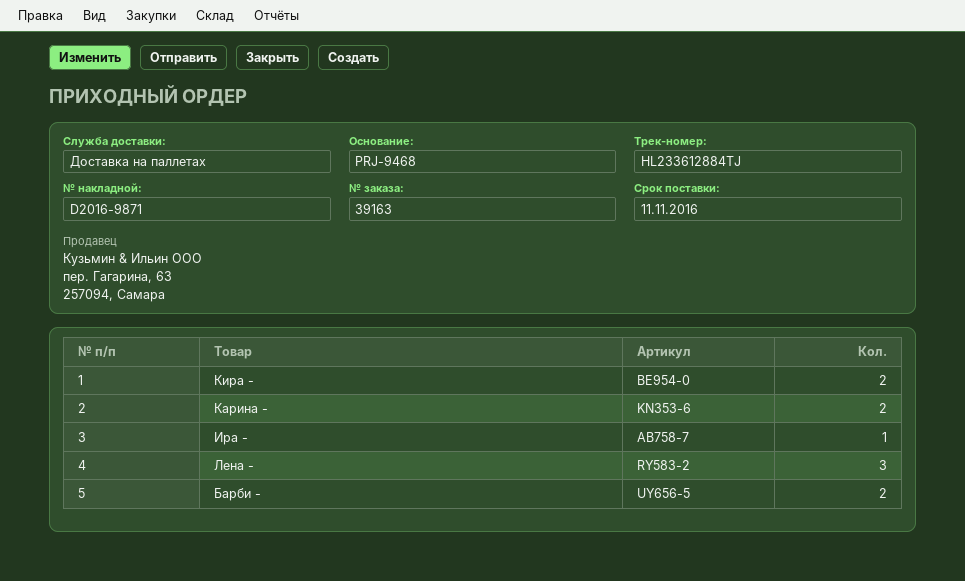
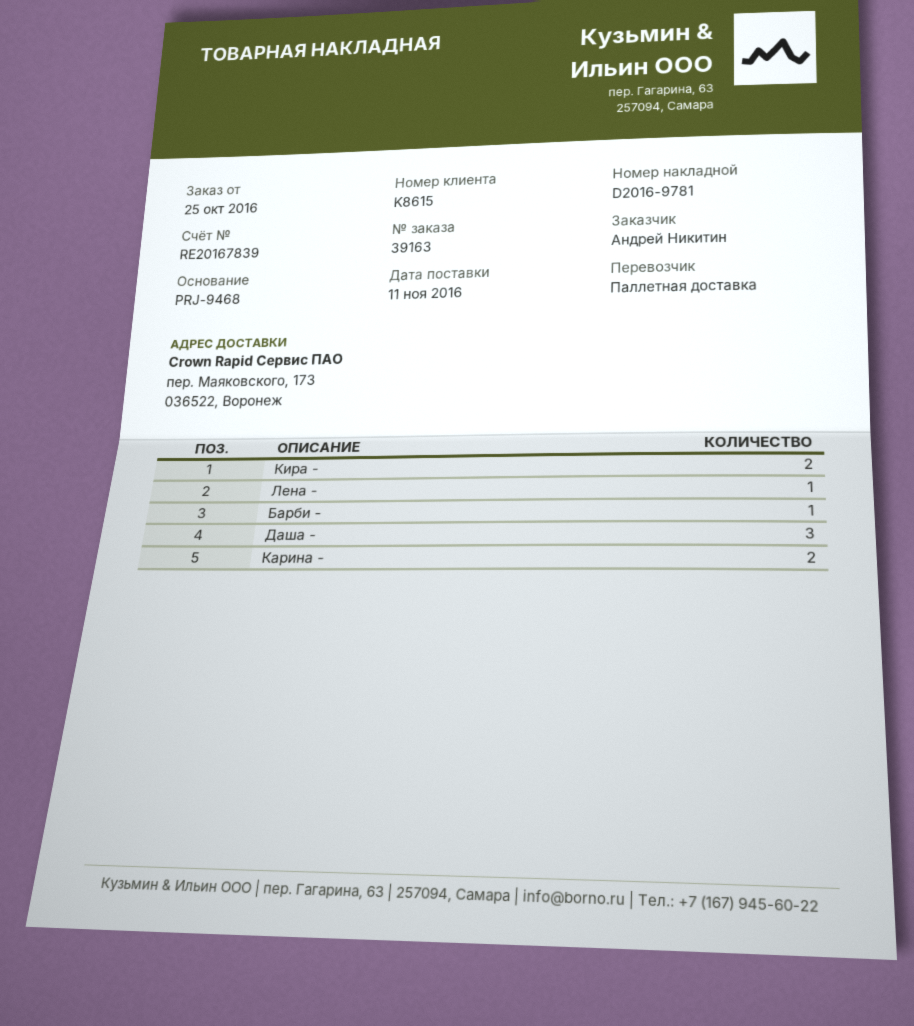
delivery note number: D2016-9871 -> D2016-9781
Ира -: 1 -> none
Лена -: 3 -> 1
Барби -: 2 -> 1
Даша -: none -> 3

